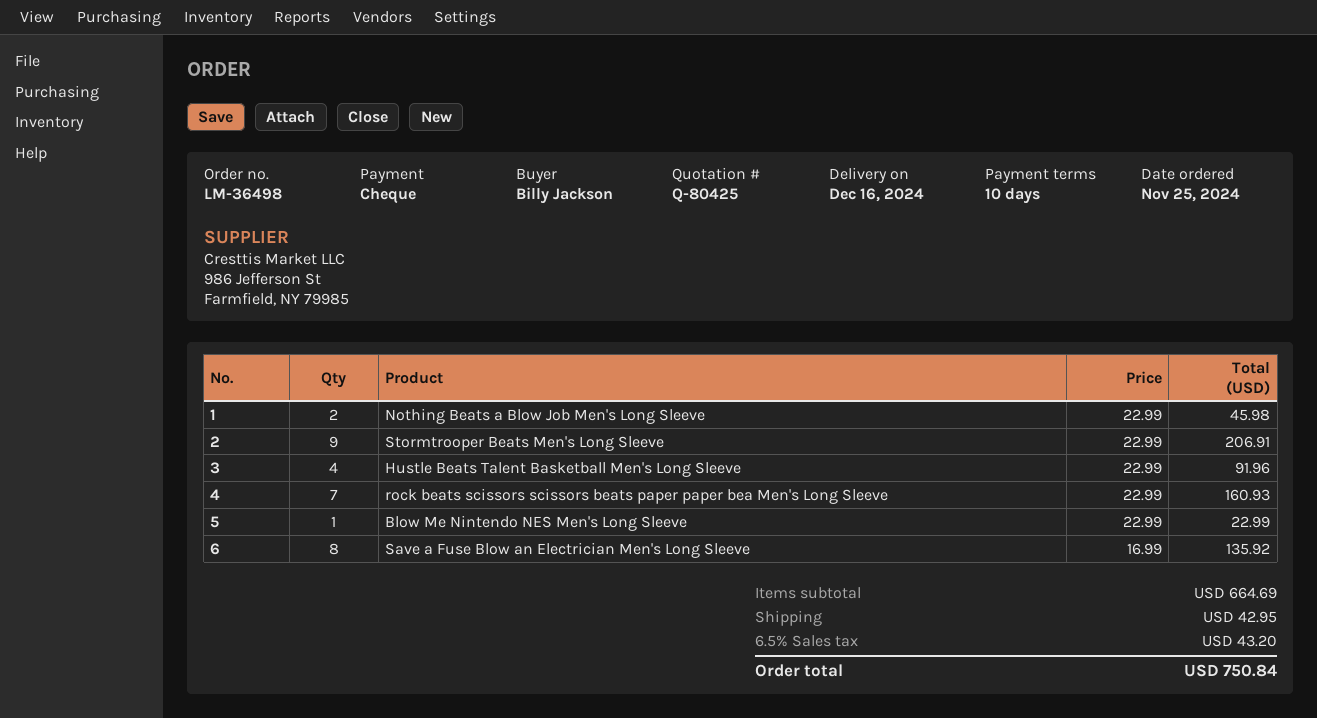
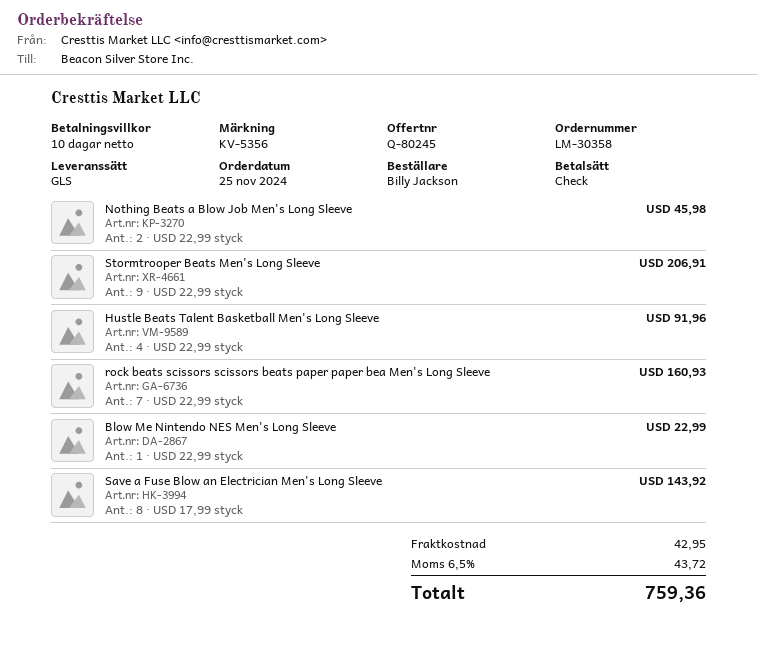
quote number: Q-80425 -> Q-80245
order number: LM-36498 -> LM-30358
Save a Fuse Blow an Electrician Men's Long Sleeve: 8 x 16.99 = 135.92 -> 8 x 17.99 = 143.92
tax: 6.5% = 43.20 -> 6.5% = 43.72
total: 750.84 -> 759.36

